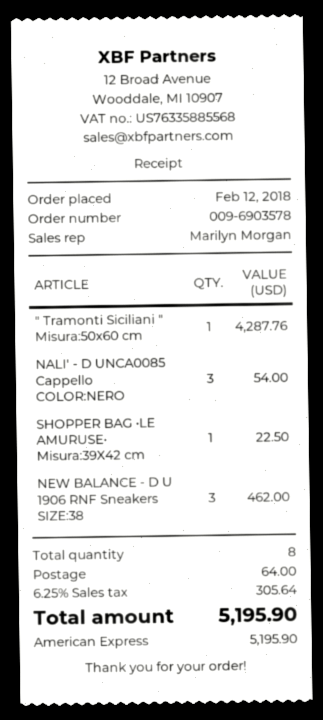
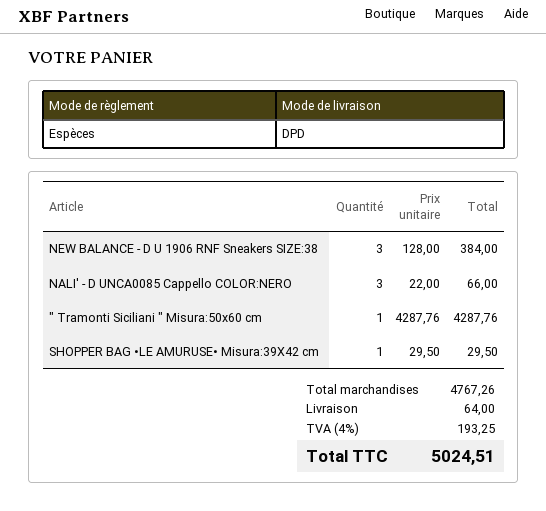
payment method: American Express -> cash
NALI' - D UNCA0085 Cappello COLOR:NERO: 3 for 54.00 -> 3 for 66.00
SHOPPER BAG •LE AMURUSE• Misura:39X42 cm: 1 for 22.50 -> 1 for 29.50
NEW BALANCE - D U 1906 RNF Sneakers SIZE:38: 3 for 462.00 -> 3 for 384.00
tax: 6.25% = 305.64 -> 4% = 193.25
total: 5195.90 -> 5024.51

